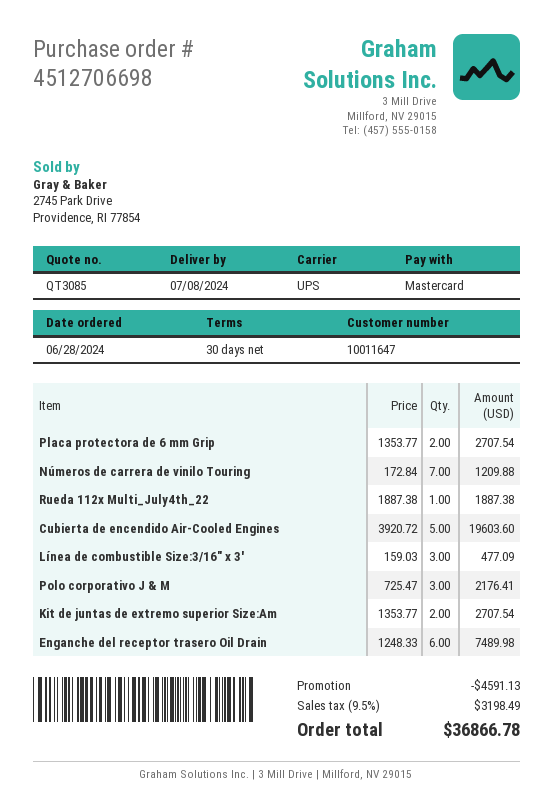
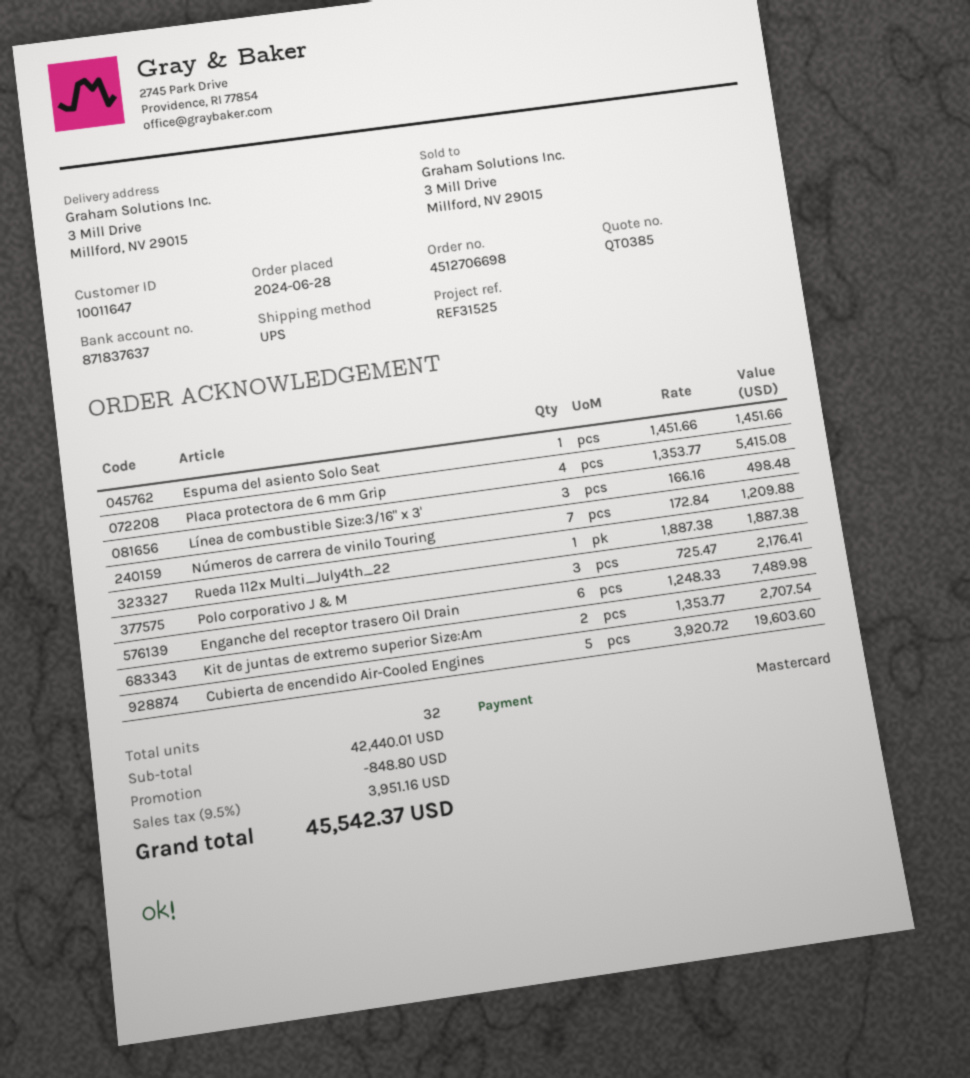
quote number: QT3085 -> QT0385
Placa protectora de 6 mm Grip: 2 x 1353.77 = 2707.54 -> 4 x 1353.77 = 5415.08
Línea de combustible Size:3/16" x 3': 3 x 159.03 = 477.09 -> 3 x 166.16 = 498.48
Espuma del asiento Solo Seat: none -> 1 x 1451.66 = 1451.66
discount: 4591.13 -> 848.80
tax: 9.5% = 3198.49 -> 9.5% = 3951.16
total: 36866.78 -> 45542.37

